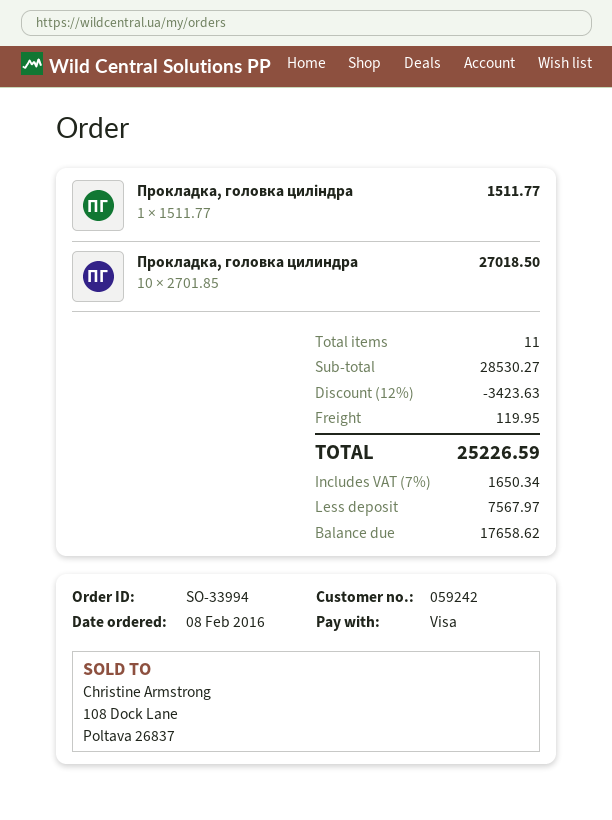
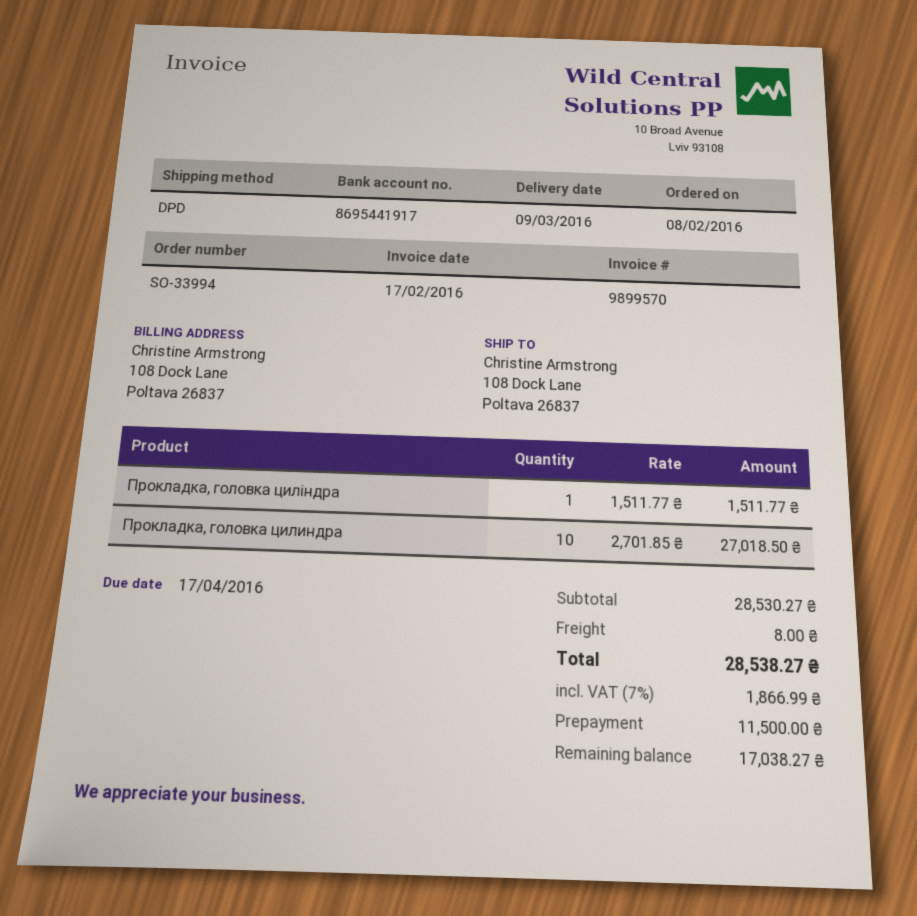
discount: 12% = 3423.63 -> none
shipping: 119.95 -> 8.00
tax: 7% = 1650.34 -> 7% = 1866.99
total: 25226.59 -> 28538.27
deposit: 7567.97 -> 11500.00
balance: 17658.62 -> 17038.27

